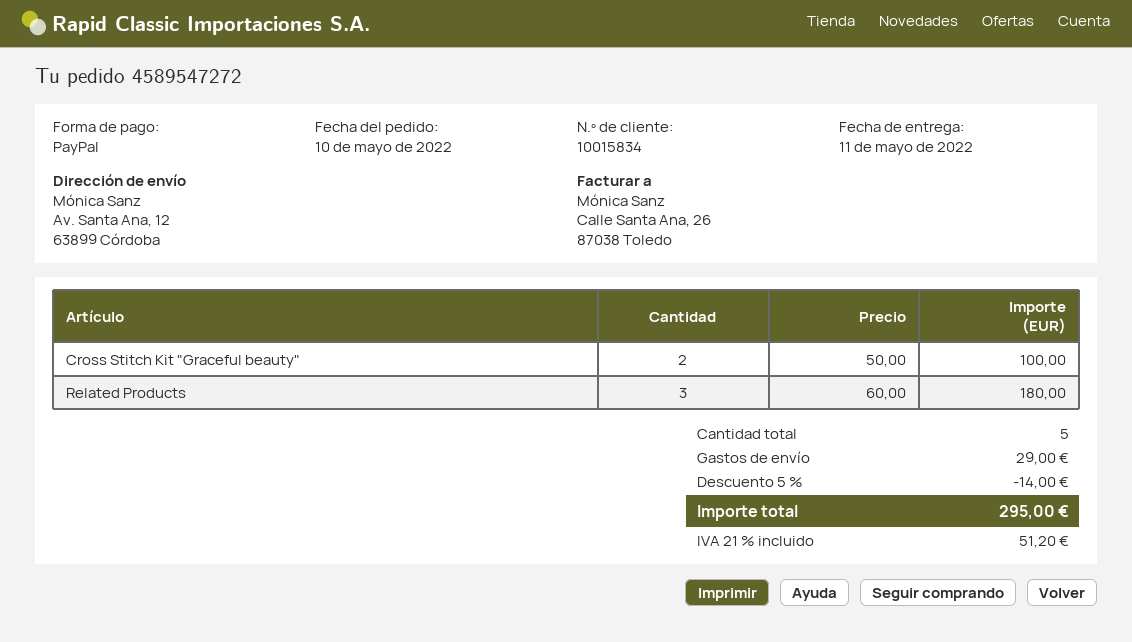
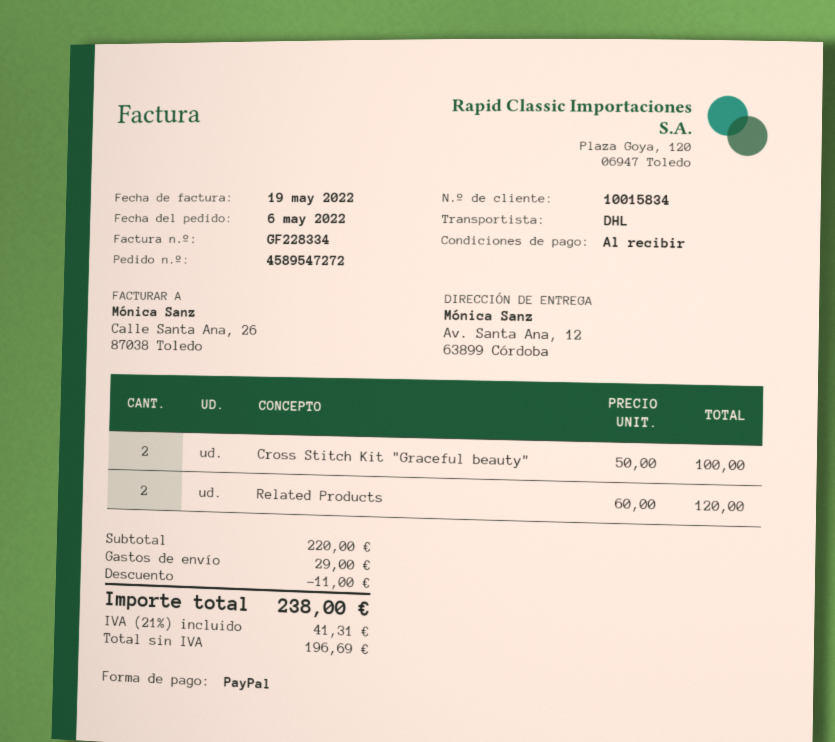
order date: 2022-05-10 -> 2022-05-06
Related Products: 3 x 60.00 = 180.00 -> 2 x 60.00 = 120.00
discount: 14.00 -> 11.00
tax: 21% = 51.20 -> 21% = 41.31
total: 295.00 -> 238.00

